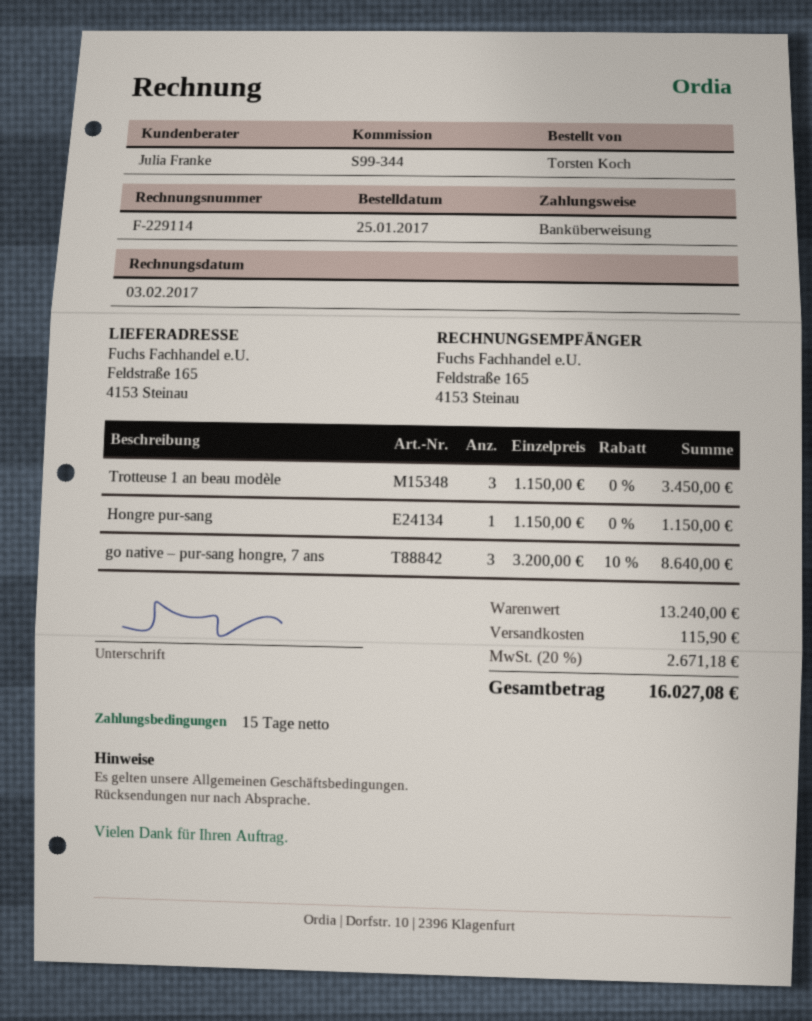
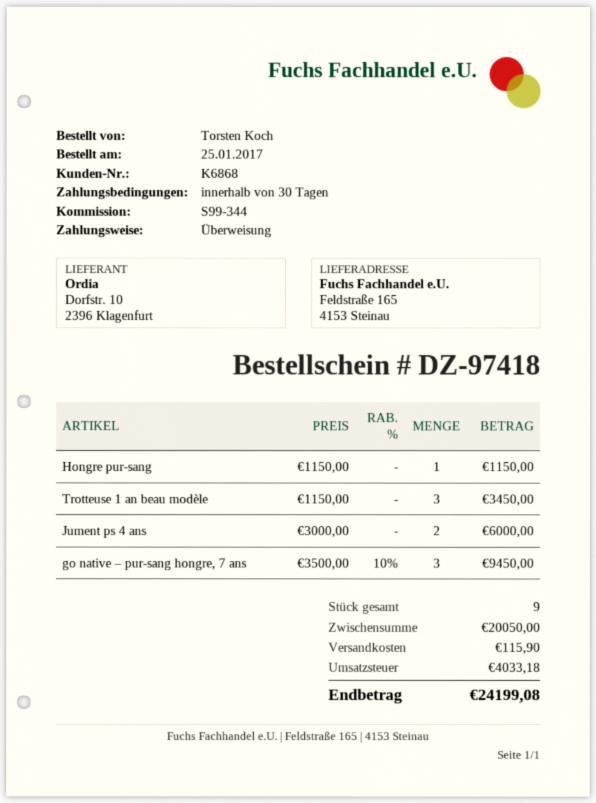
payment terms: 15 days -> 30 days
go native – pur-sang hongre, 7 ans: 3 x 3200.00 - 10% = 8640.00 -> 3 x 3500.00 - 10% = 9450.00
Jument ps 4 ans: none -> 2 x 3000.00 = 6000.00
subtotal: 13240.00 -> 20050.00
tax: 2671.18 -> 4033.18
total: 16027.08 -> 24199.08

